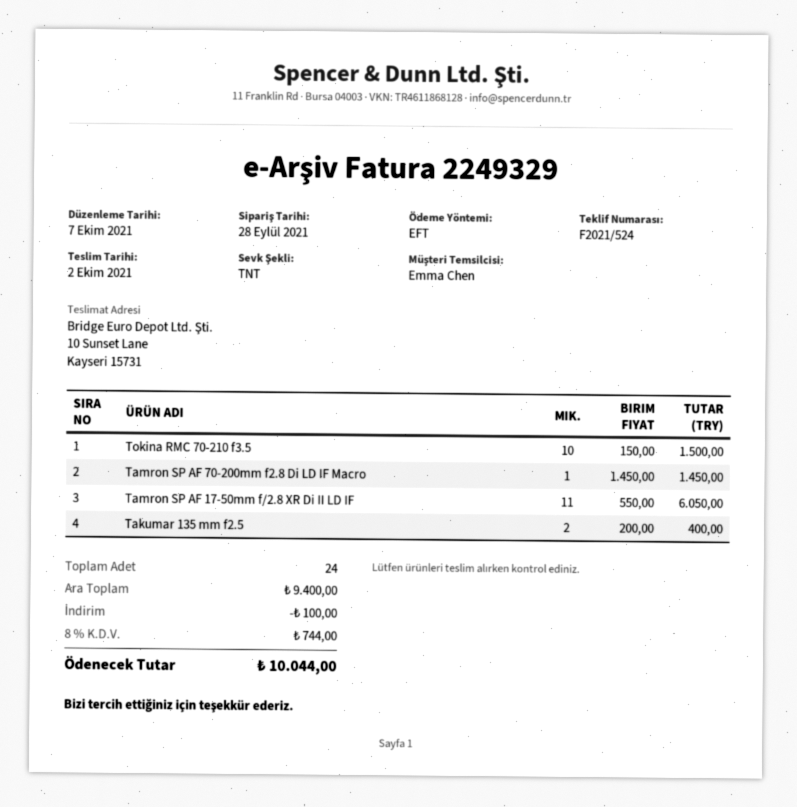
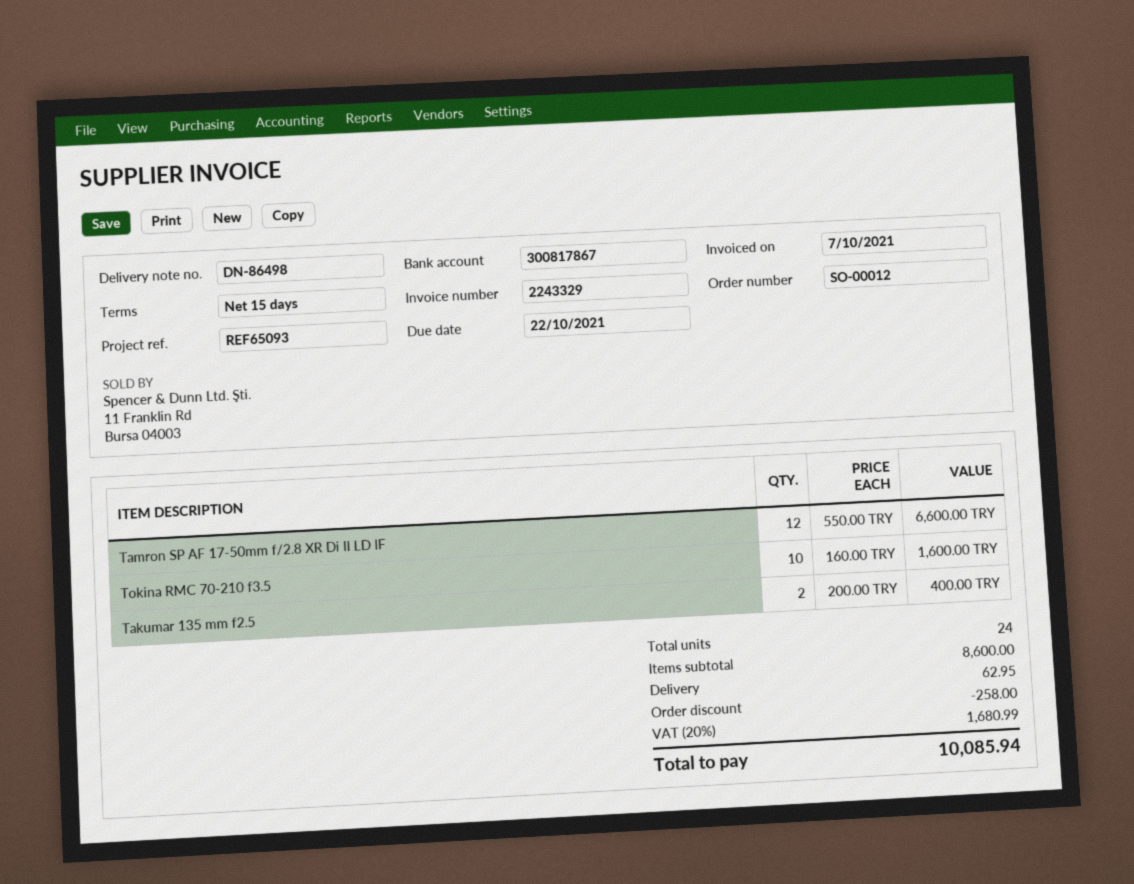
invoice number: 2249329 -> 2243329
Tokina RMC 70-210 f3.5: 10 x 150.00 = 1500.00 -> 10 x 160.00 = 1600.00
Tamron SP AF 70-200mm f2.8 Di LD IF Macro: 1 x 1450.00 = 1450.00 -> none
Tamron SP AF 17-50mm f/2.8 XR Di II LD IF: 11 x 550.00 = 6050.00 -> 12 x 550.00 = 6600.00
subtotal: 9400.00 -> 8600.00
discount: 100.00 -> 258.00
shipping: none -> 62.95
tax: 8% = 744.00 -> 20% = 1680.99
total: 10044.00 -> 10085.94

